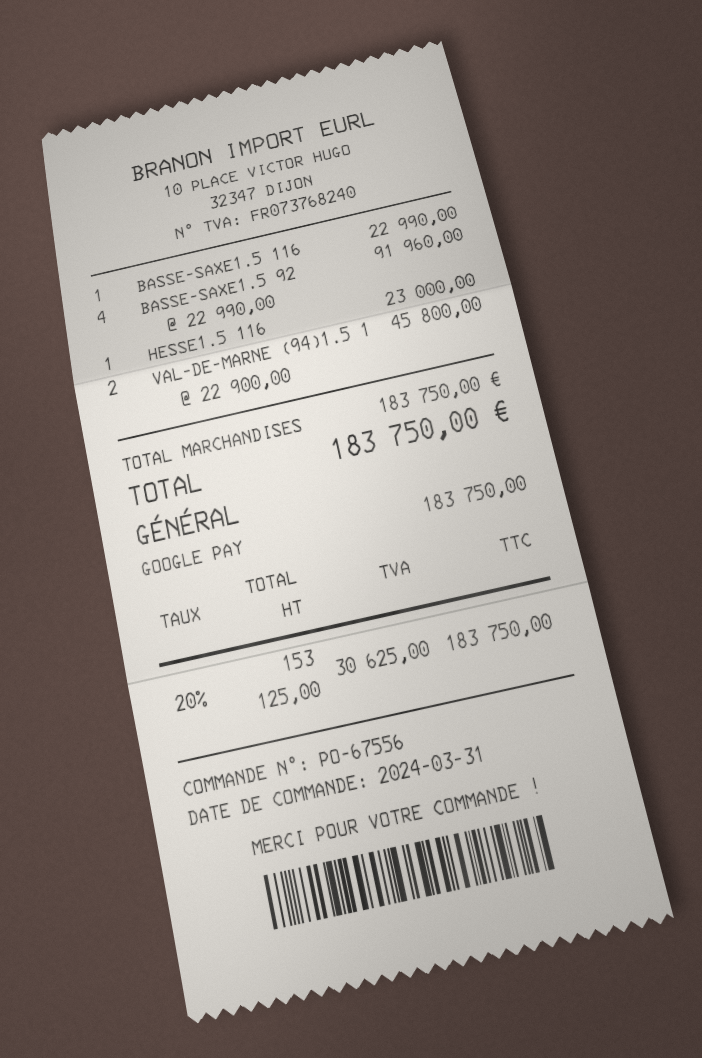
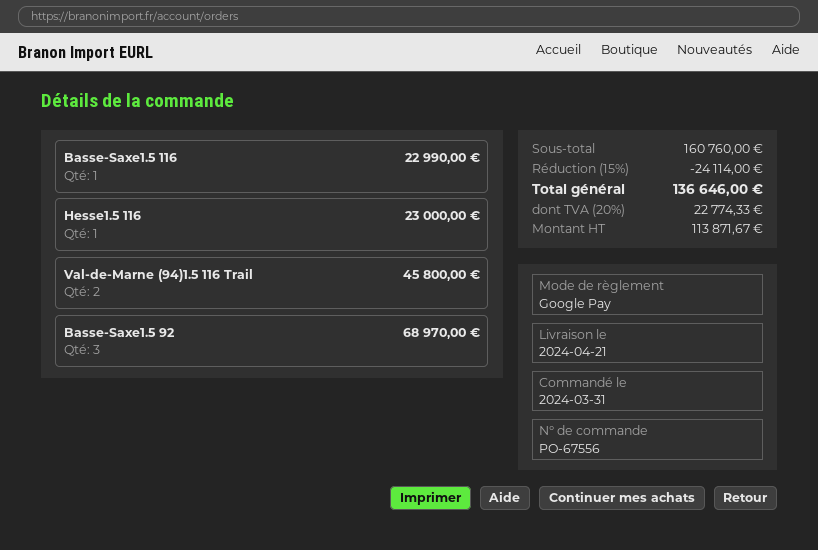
BASSE-SAXE1.5 92: 4 for 91960.00 -> 3 for 68970.00
subtotal: 183750.00 -> 160760.00
discount: none -> 15% = 24114.00
net: 153125.00 -> 113871.67
tax: 20% = 30625.00 -> 20% = 22774.33
total: 183750.00 -> 136646.00

